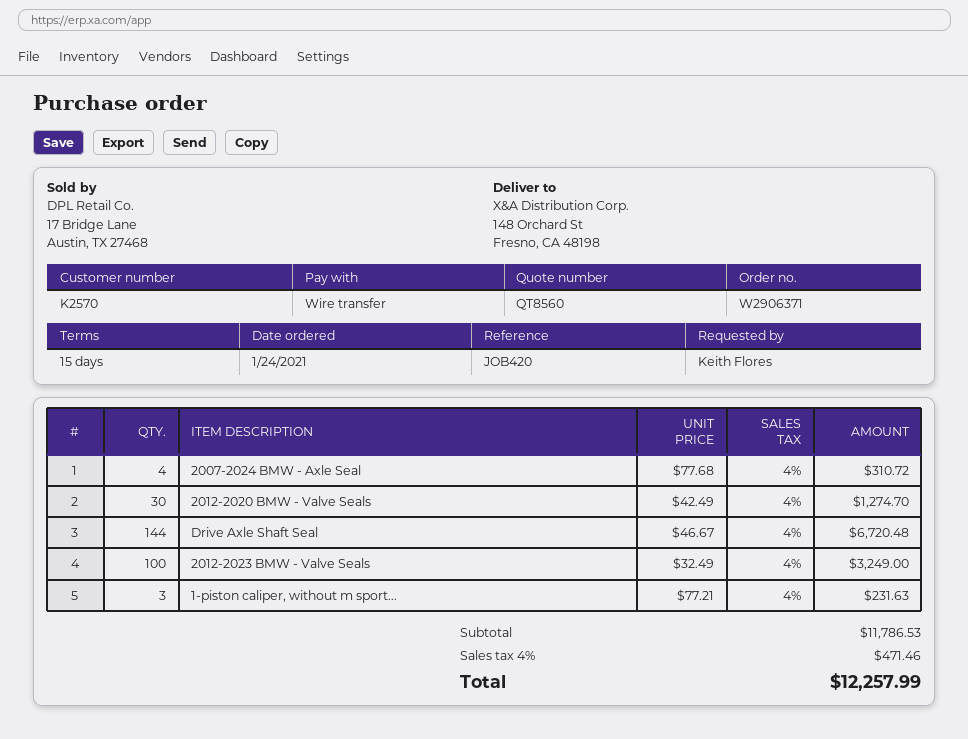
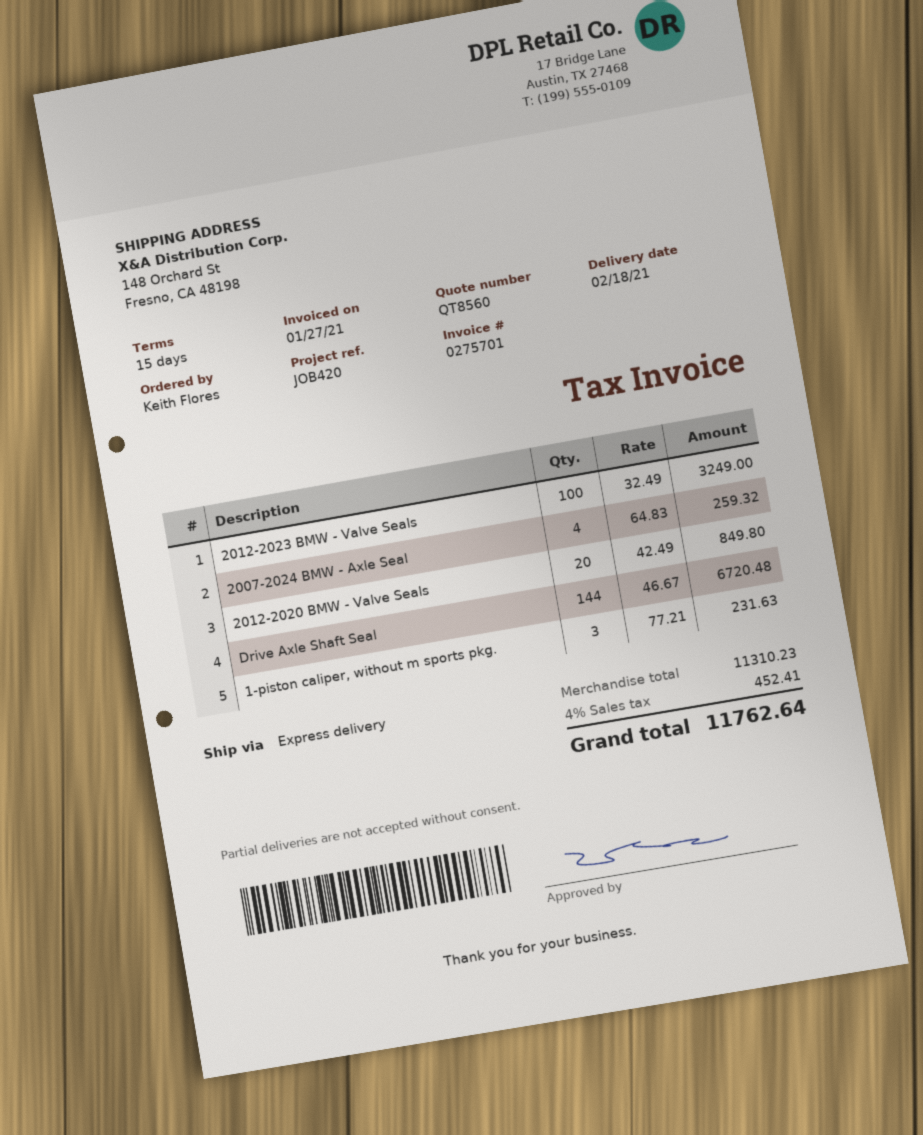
2007-2024 BMW - Axle Seal: 4 x 77.68 = 310.72 -> 4 x 64.83 = 259.32
2012-2020 BMW - Valve Seals: 30 x 42.49 = 1274.70 -> 20 x 42.49 = 849.80
subtotal: 11786.53 -> 11310.23
tax: 4% = 471.46 -> 4% = 452.41
total: 12257.99 -> 11762.64

